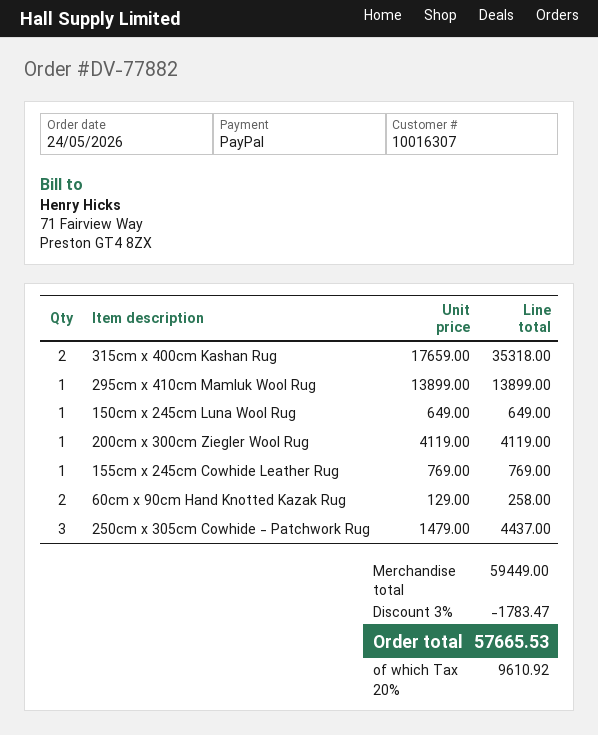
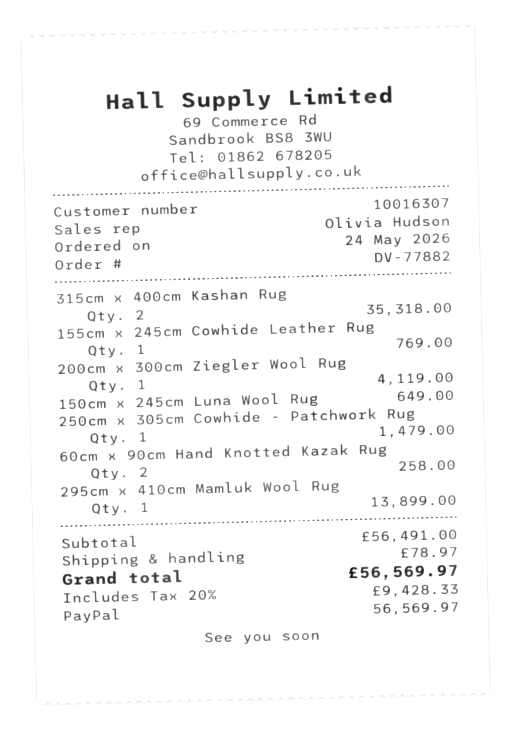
250cm x 305cm Cowhide - Patchwork Rug: 3 for 4437.00 -> 1 for 1479.00
subtotal: 59449.00 -> 56491.00
discount: 3% = 1783.47 -> none
shipping: none -> 78.97
tax: 20% = 9610.92 -> 20% = 9428.33
total: 57665.53 -> 56569.97

